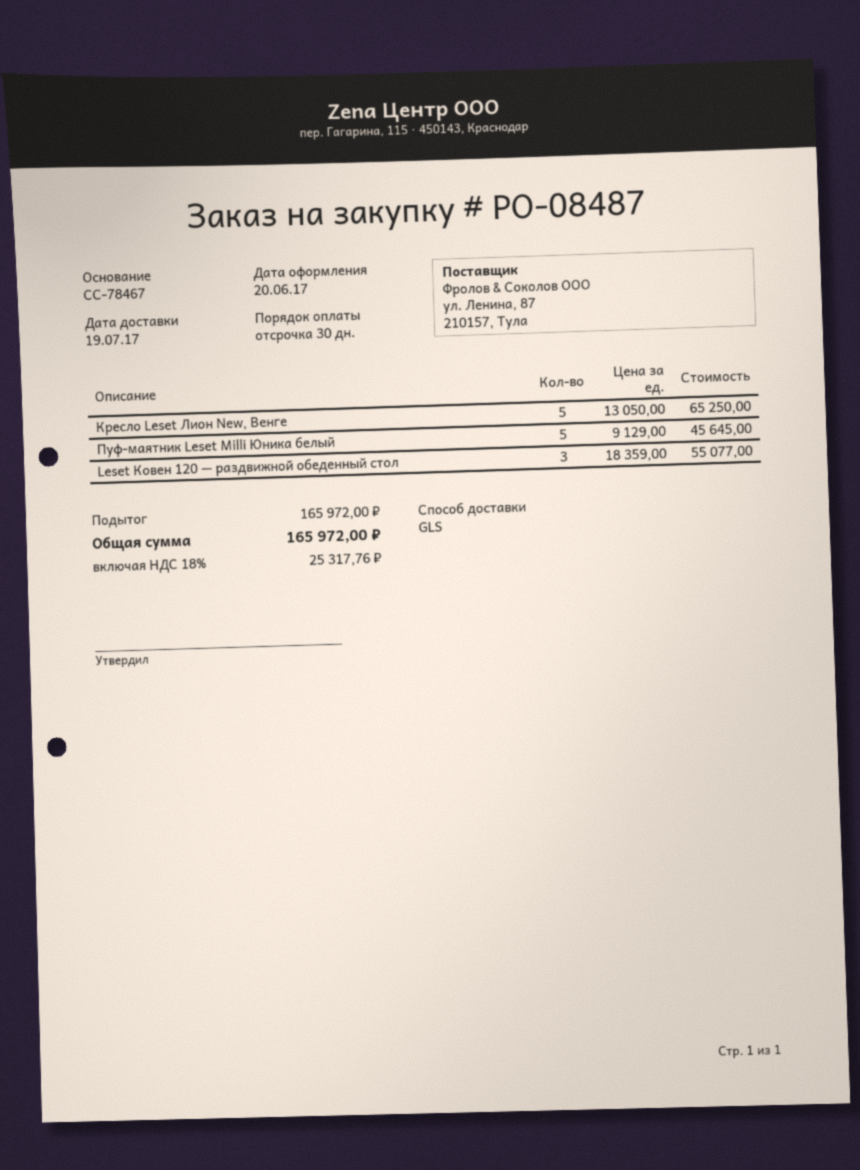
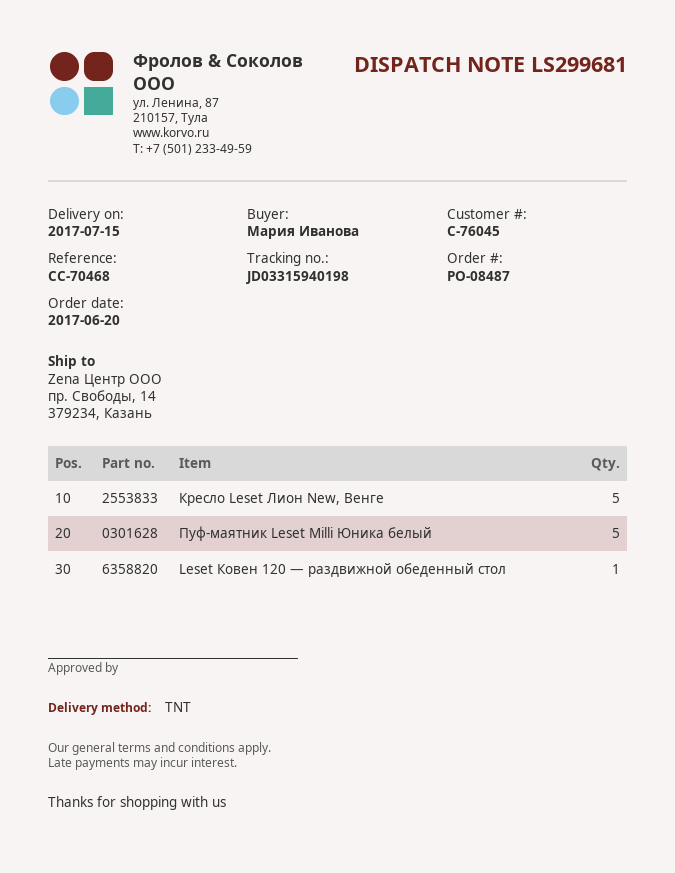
delivery date: 2017-07-19 -> 2017-07-15
reference: CC-78467 -> CC-70468
shipping method: GLS -> TNT
Leset Ковен 120 — раздвижной обеденный стол: 3 -> 1

